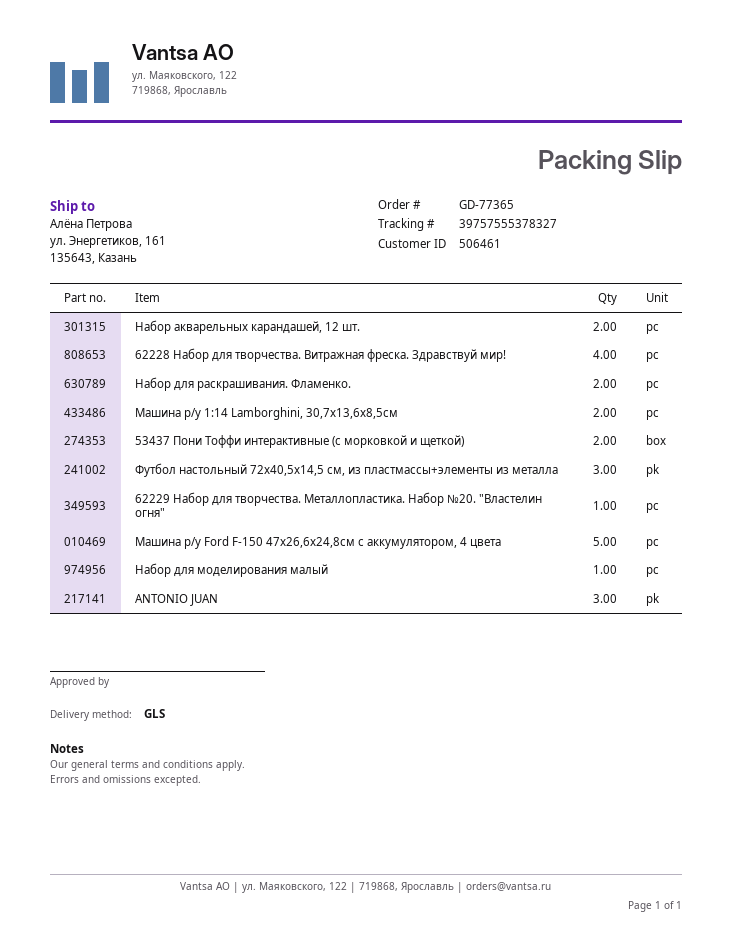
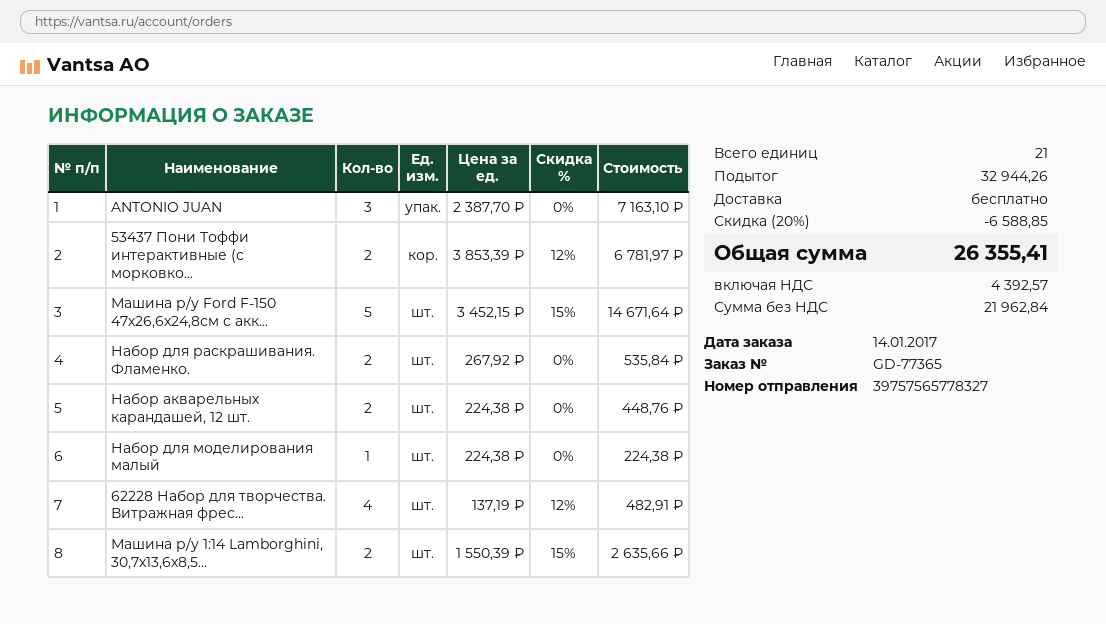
tracking number: 39757555378327 -> 39757565778327
Футбол настольный 72х40,5х14,5 см, из пластмассы+элементы из металла: 3 -> none
62229 Набор для творчества. Металлопластика. Набор №20. "Властелин огня": 1 -> none

